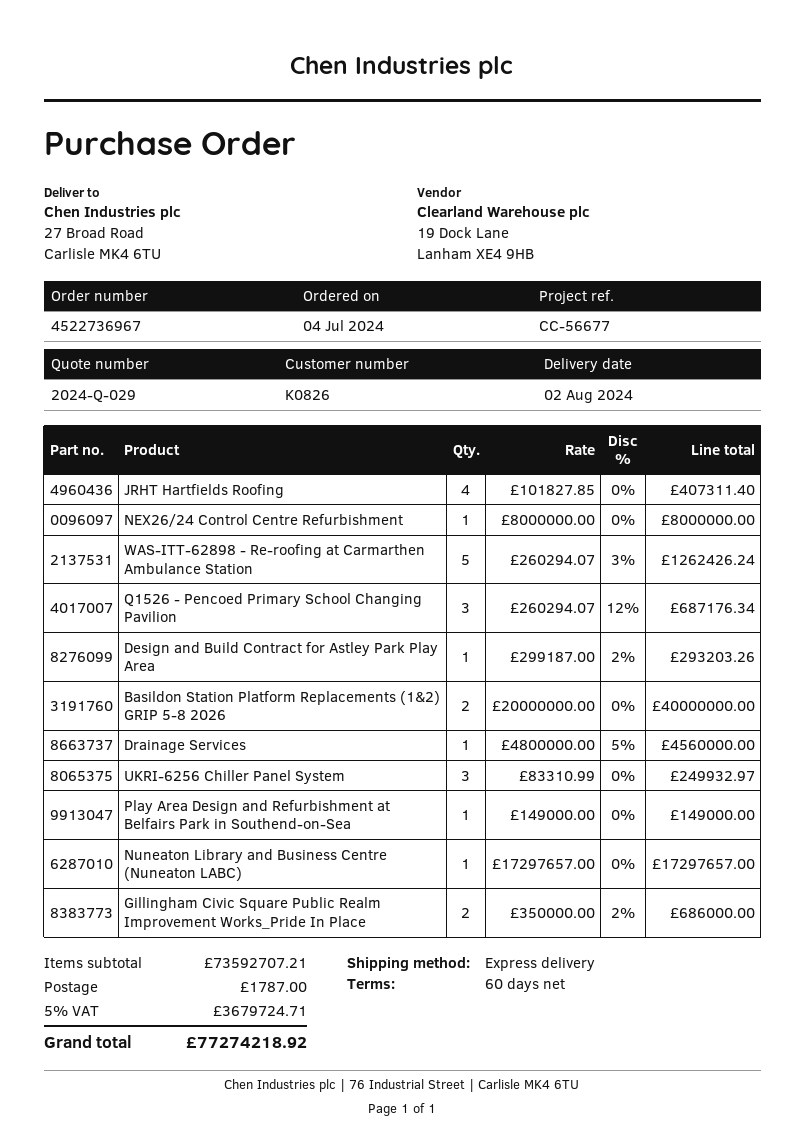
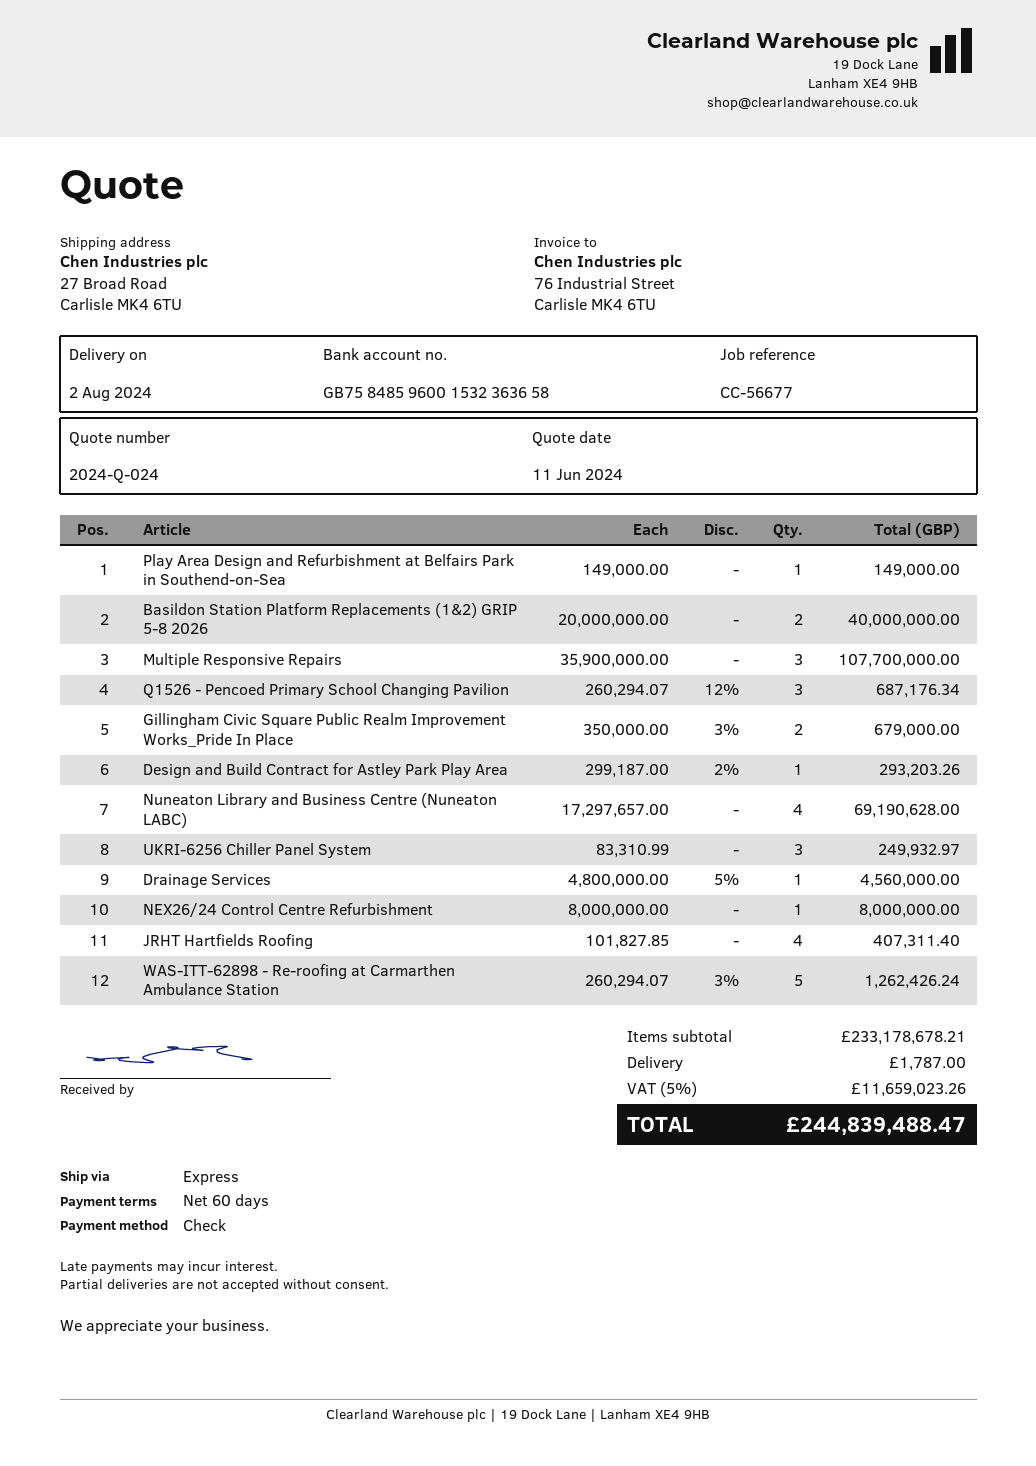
quote number: 2024-Q-029 -> 2024-Q-024
Nuneaton Library and Business Centre (Nuneaton LABC): 1 x 17297657.00 = 17297657.00 -> 4 x 17297657.00 = 69190628.00
Gillingham Civic Square Public Realm Improvement Works_Pride In Place: 2 x 350000.00 - 2% = 686000.00 -> 2 x 350000.00 - 3% = 679000.00
Multiple Responsive Repairs: none -> 3 x 35900000.00 = 107700000.00
subtotal: 73592707.21 -> 233178678.21
tax: 5% = 3679724.71 -> 5% = 11659023.26
total: 77274218.92 -> 244839488.47

